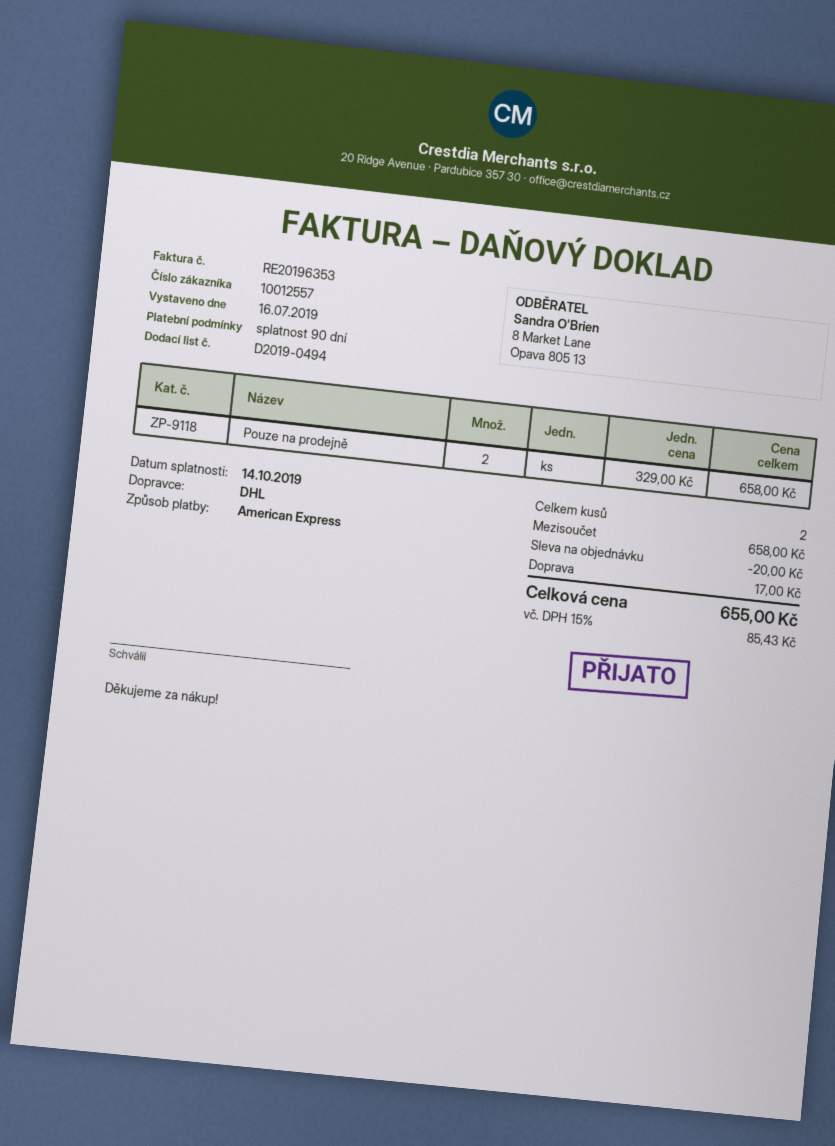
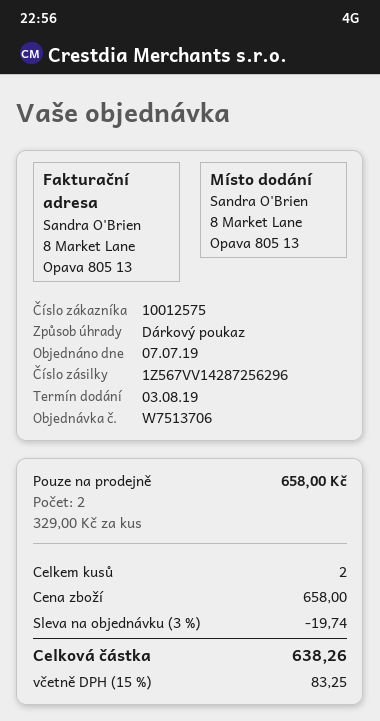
customer number: 10012557 -> 10012575
payment method: American Express -> gift card
discount: 20.00 -> 19.74
shipping: 17.00 -> none
tax: 15% = 85.43 -> 15% = 83.25
total: 655.00 -> 638.26

